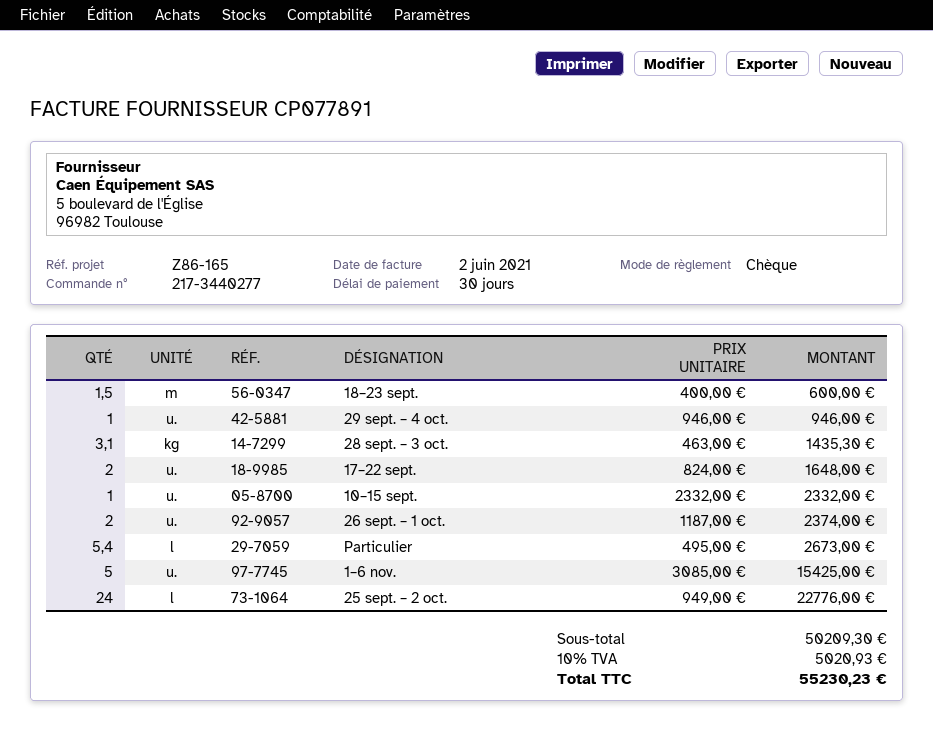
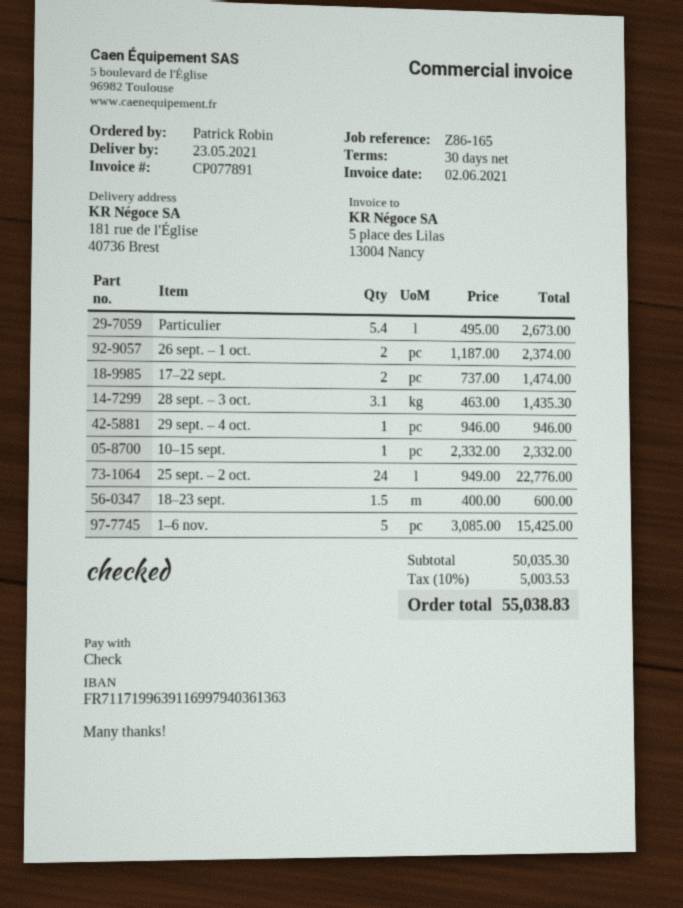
17–22 sept.: 2 x 824.00 = 1648.00 -> 2 x 737.00 = 1474.00
subtotal: 50209.30 -> 50035.30
tax: 10% = 5020.93 -> 10% = 5003.53
total: 55230.23 -> 55038.83

